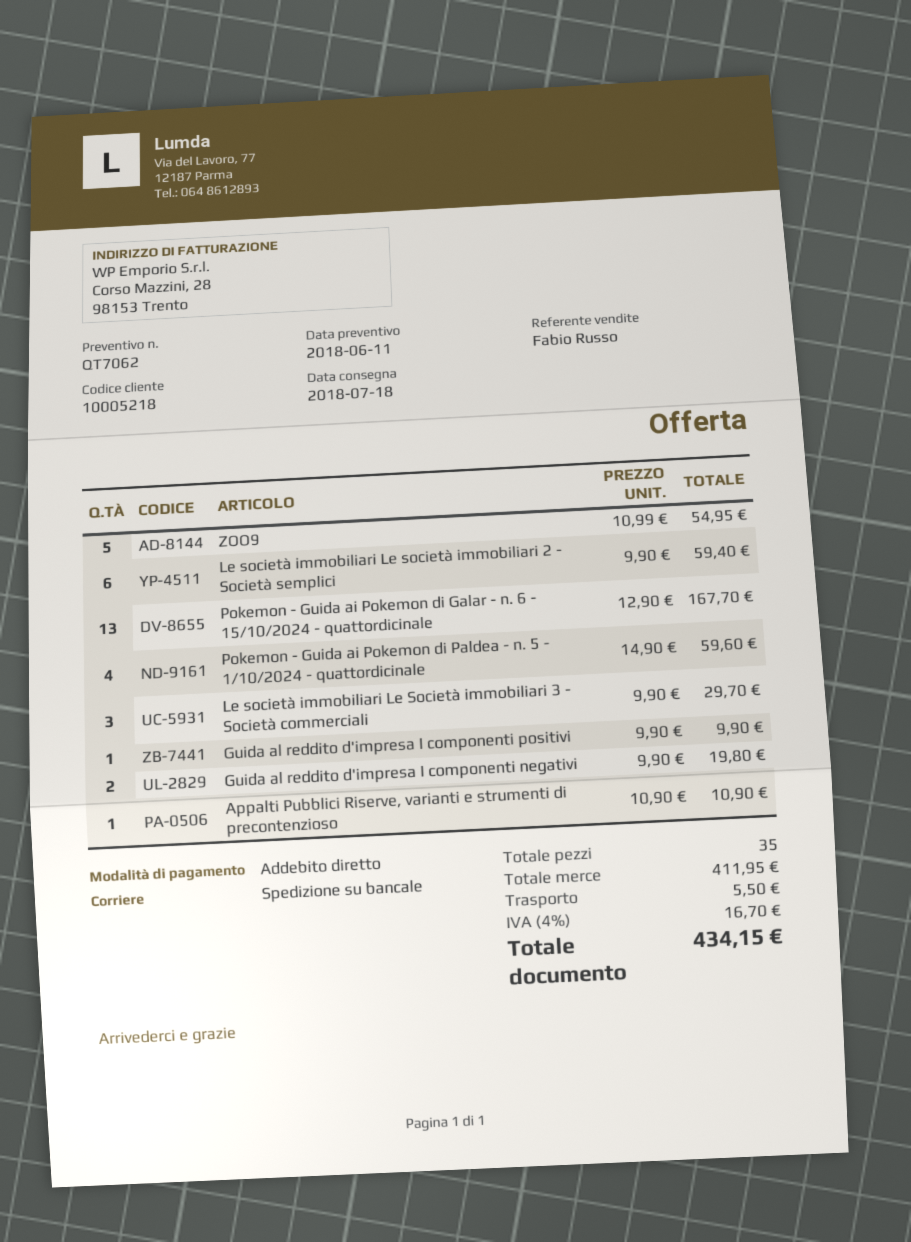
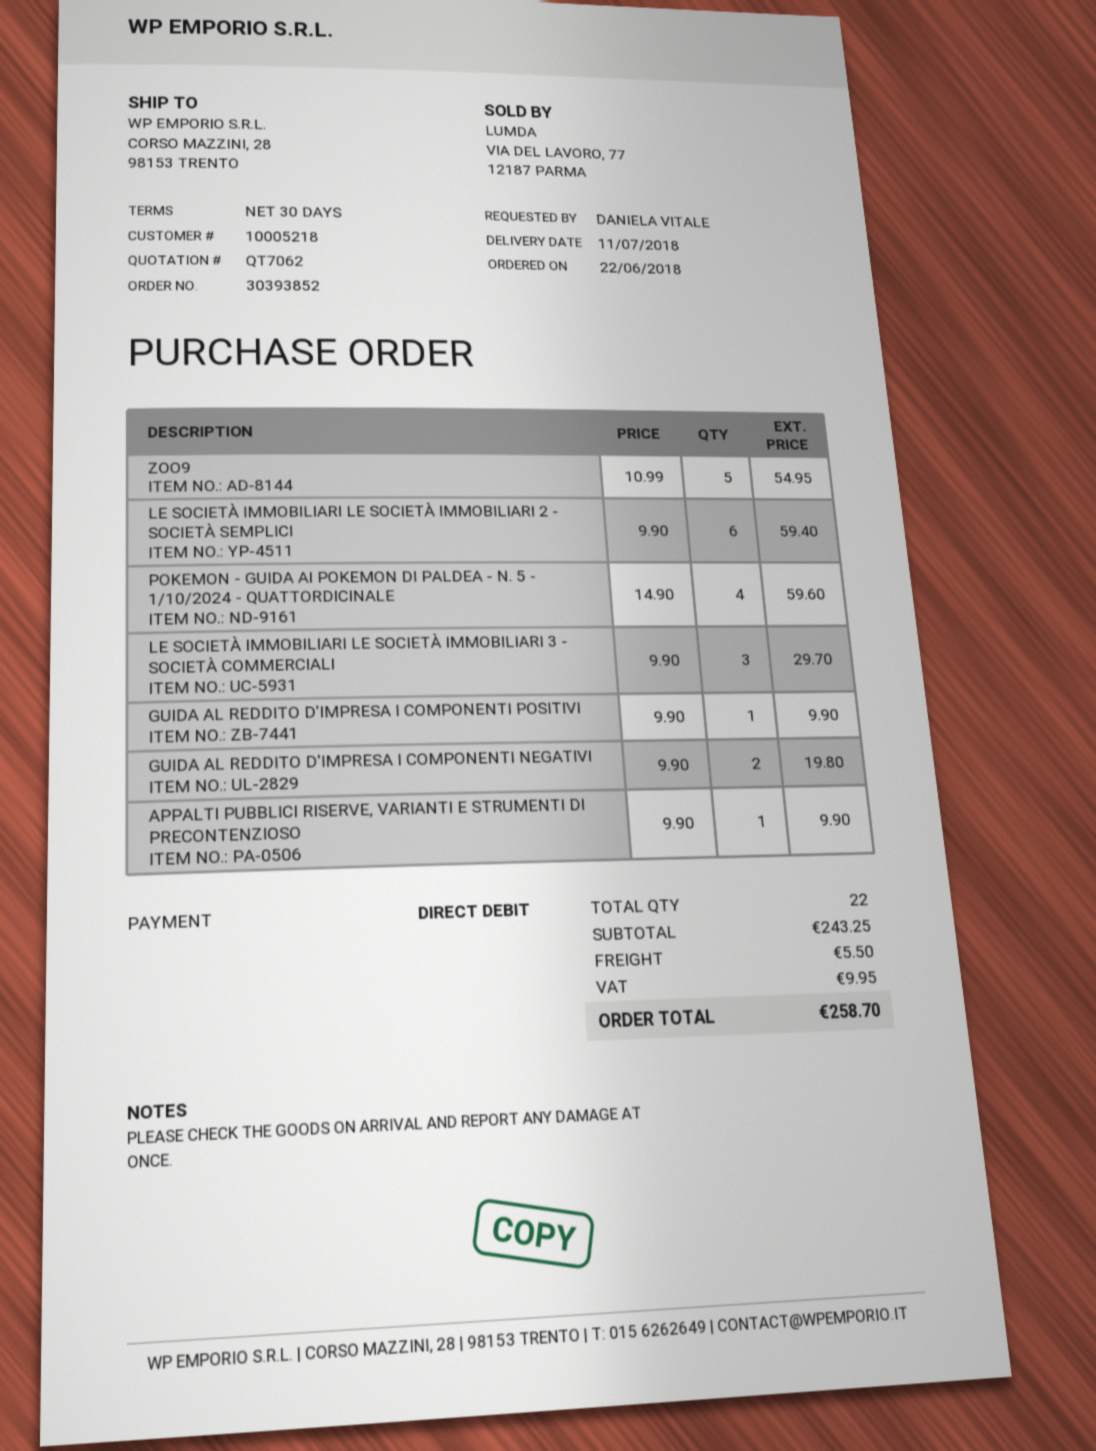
delivery date: 2018-07-18 -> 2018-07-11
Pokemon - Guida ai Pokemon di Galar - n. 6 - 15/10/2024 - quattordicinale: 13 x 12.90 = 167.70 -> none
Appalti Pubblici Riserve, varianti e strumenti di precontenzioso: 1 x 10.90 = 10.90 -> 1 x 9.90 = 9.90
total quantity: 35 -> 22
subtotal: 411.95 -> 243.25
tax: 16.70 -> 9.95
total: 434.15 -> 258.70

